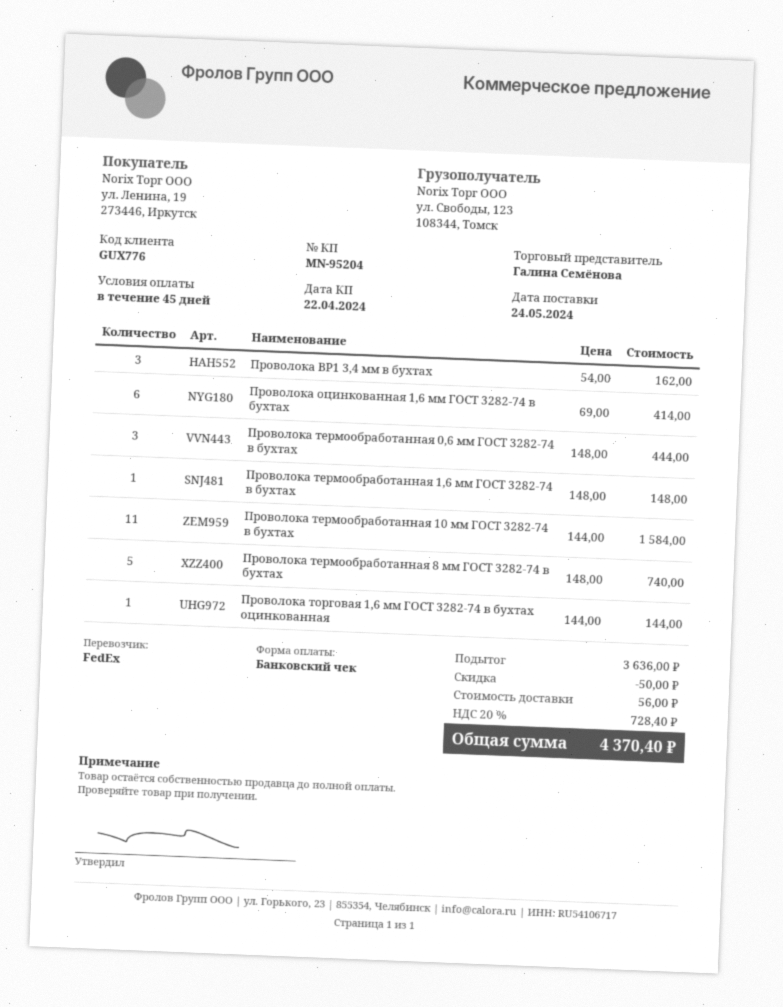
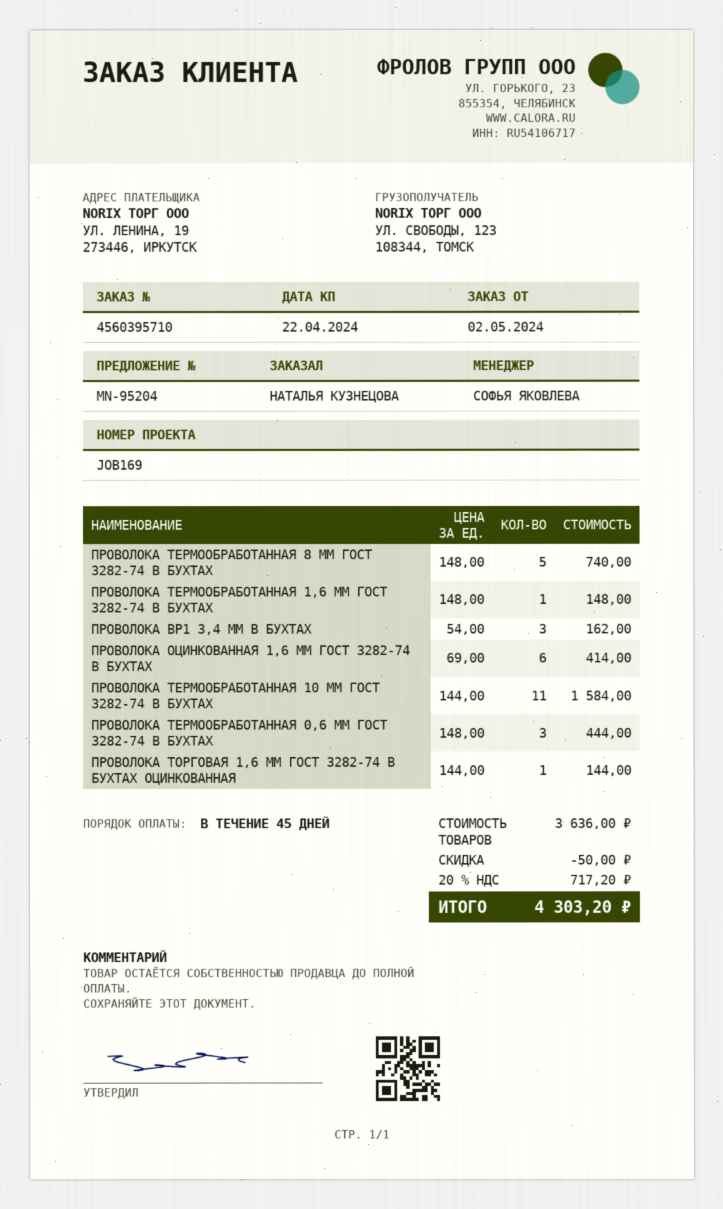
sales rep: Галина Семёнова -> СОФЬЯ ЯКОВЛЕВА
shipping: 56.00 -> none
tax: 20% = 728.40 -> 20% = 717.20
total: 4370.40 -> 4303.20

